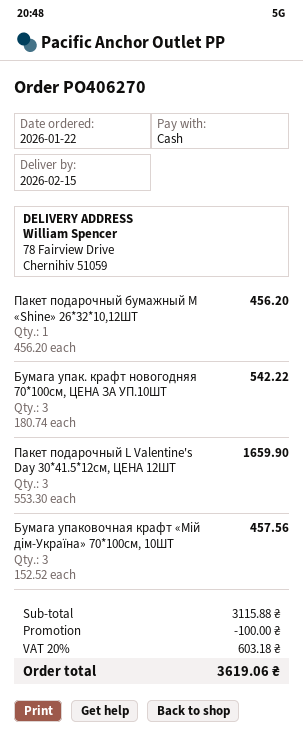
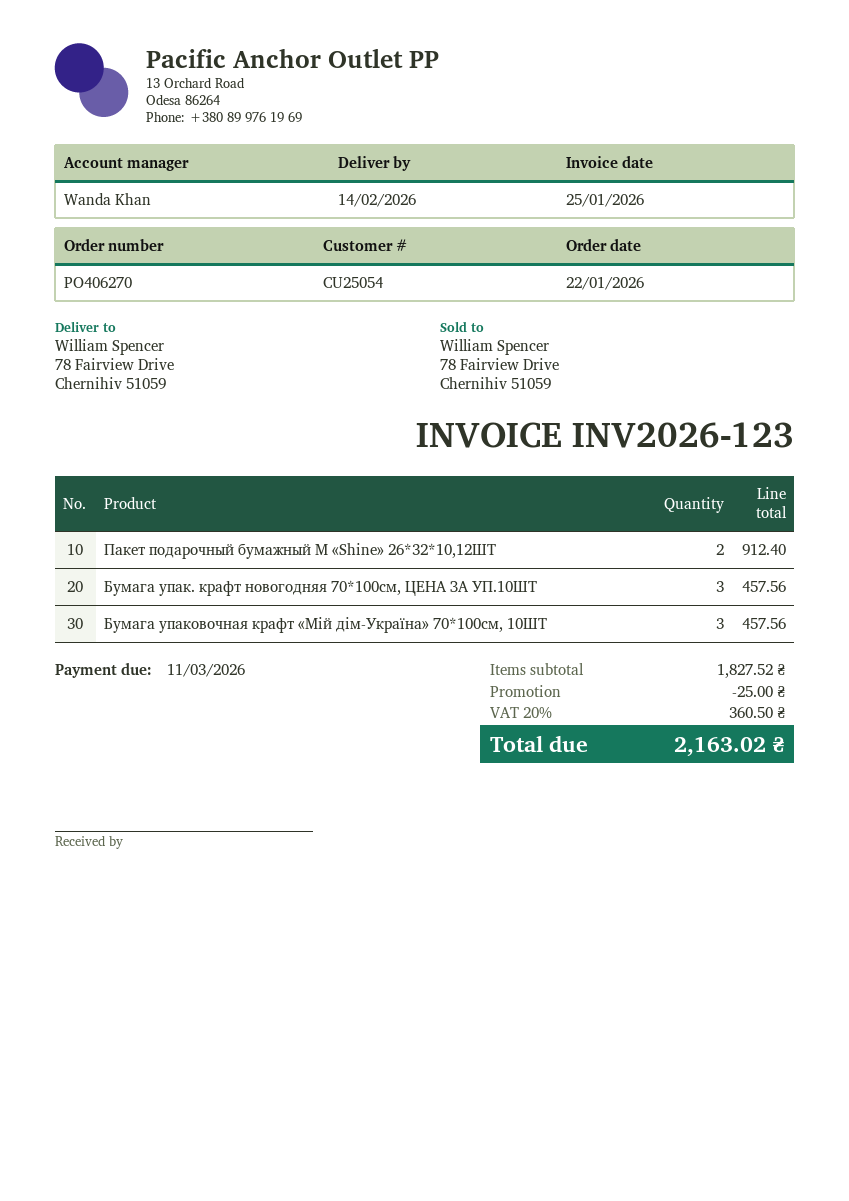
delivery date: 2026-02-15 -> 2026-02-14
Пакет подарочный бумажный M «Shine» 26*32*10,12ШТ: 1 for 456.20 -> 2 for 912.40
Бумага упак. крафт новогодняя 70*100см, ЦЕНА ЗА УП.10ШТ: 3 for 542.22 -> 3 for 457.56
Пакет подарочный L Valentine's Day 30*41.5*12см, ЦЕНА 12ШТ: 3 for 1659.90 -> none
subtotal: 3115.88 -> 1827.52
discount: 100.00 -> 25.00
tax: 20% = 603.18 -> 20% = 360.50
total: 3619.06 -> 2163.02

